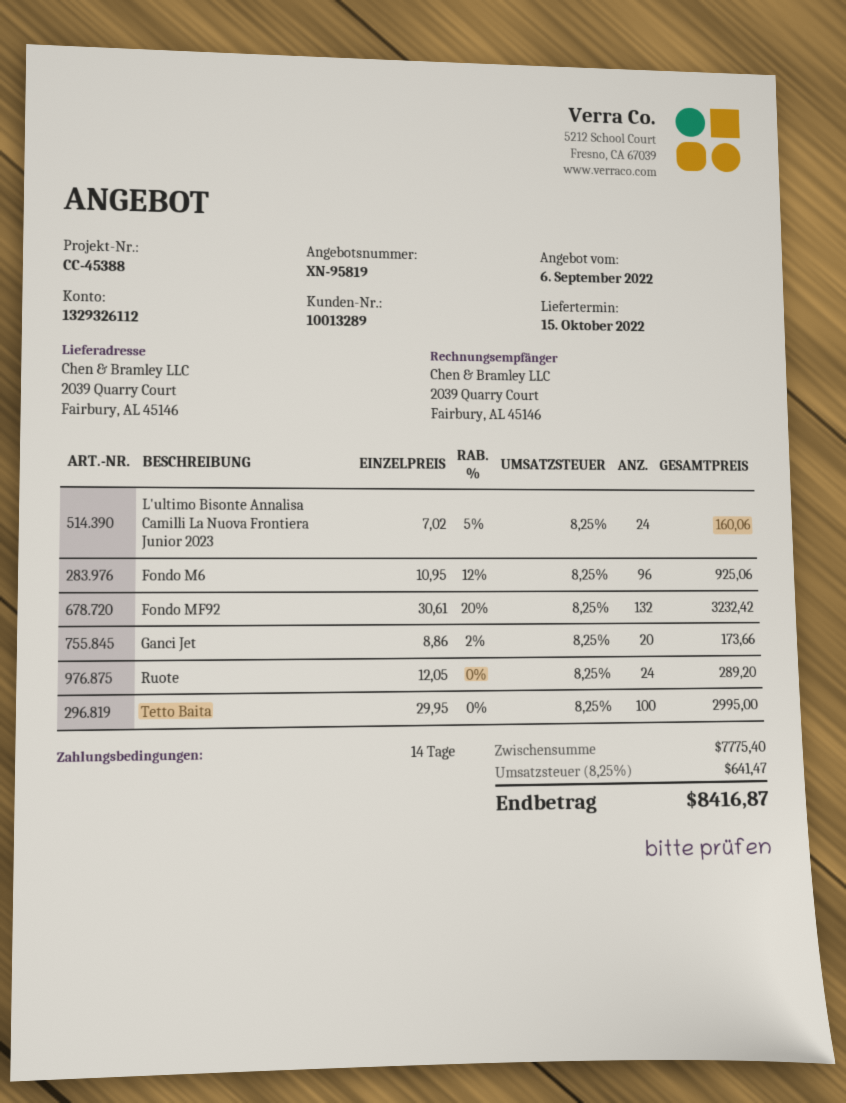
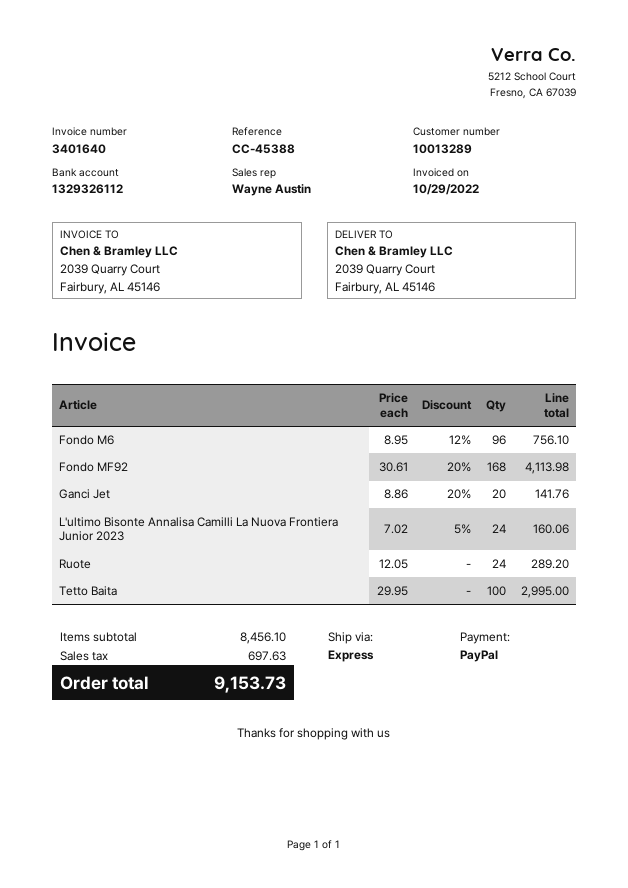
Fondo M6: 96 x 10.95 - 12% = 925.06 -> 96 x 8.95 - 12% = 756.10
Fondo MF92: 132 x 30.61 - 20% = 3232.42 -> 168 x 30.61 - 20% = 4113.98
Ganci Jet: 20 x 8.86 - 2% = 173.66 -> 20 x 8.86 - 20% = 141.76
subtotal: 7775.40 -> 8456.10
tax: 641.47 -> 697.63
total: 8416.87 -> 9153.73

